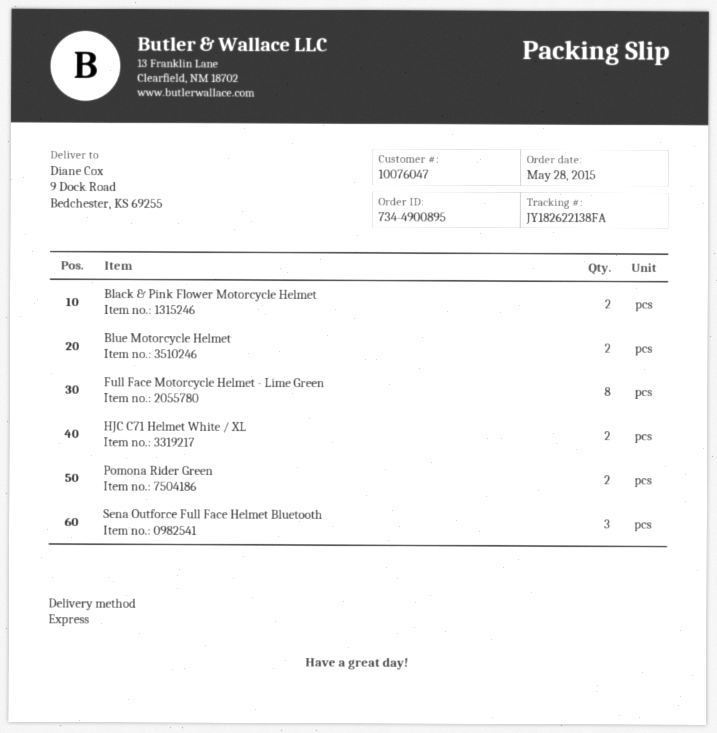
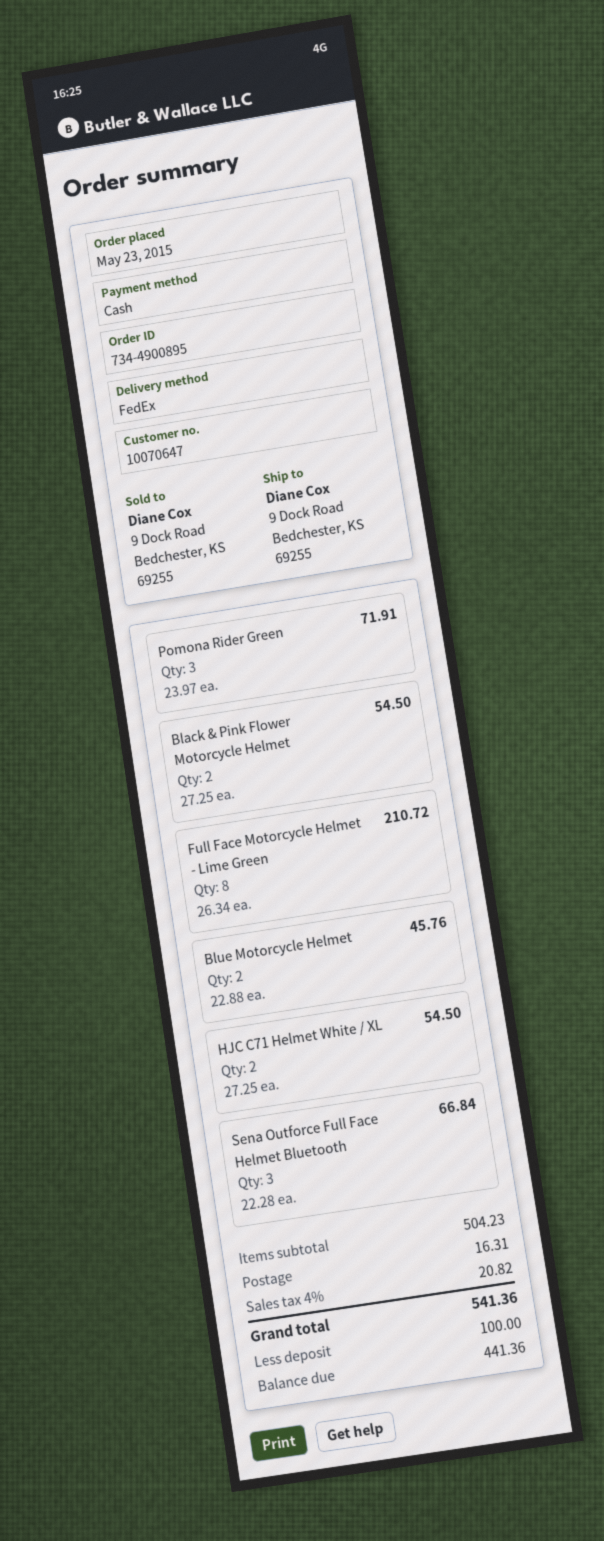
order date: 2015-05-28 -> 2015-05-23
customer number: 10076047 -> 10070647
shipping method: express -> FedEx
Pomona Rider Green: 2 -> 3

